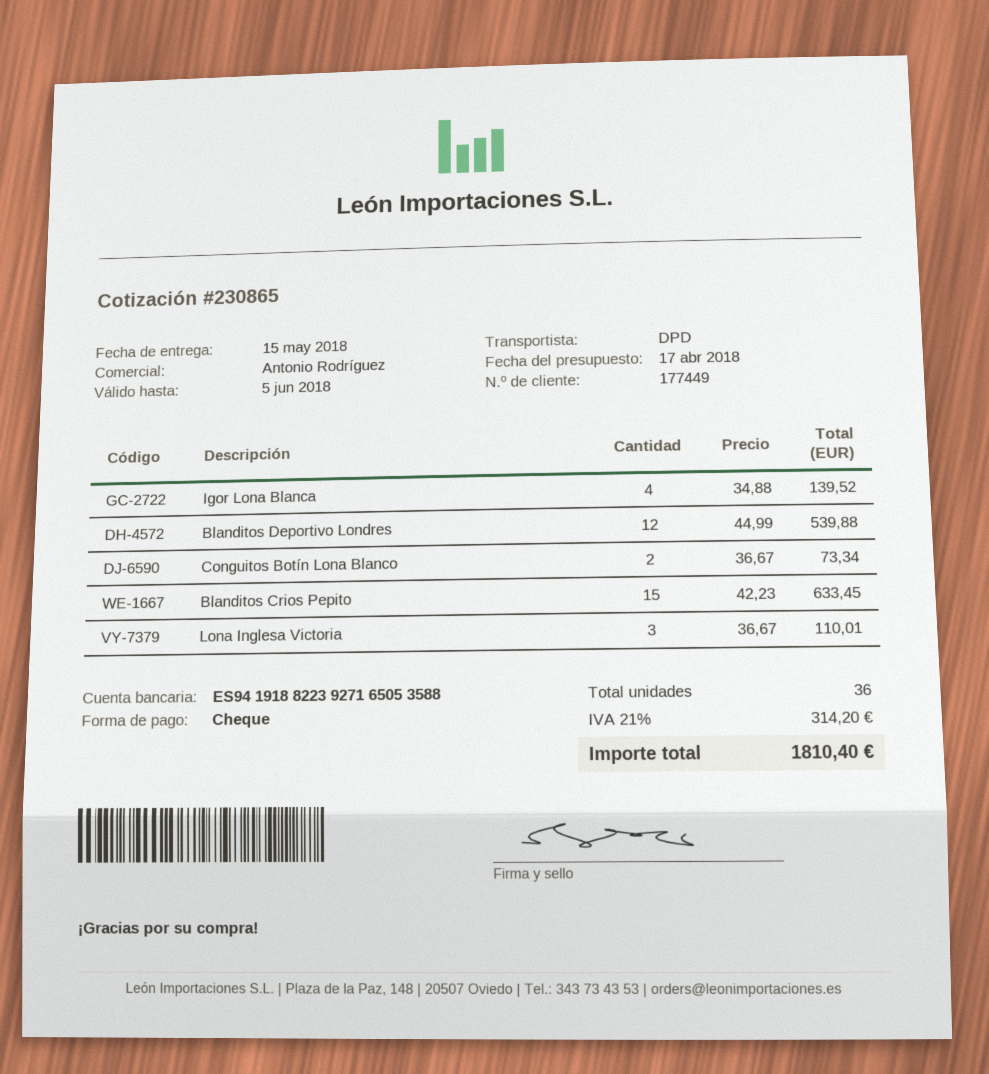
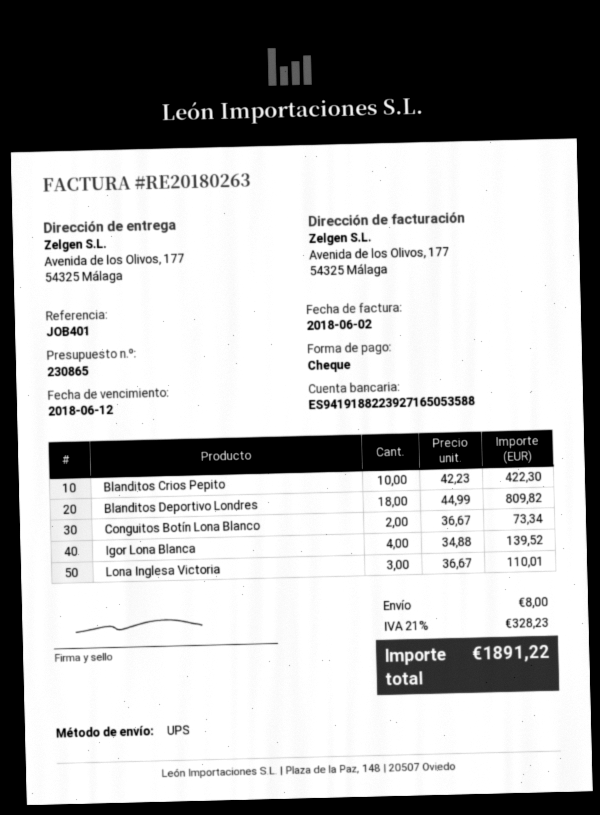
shipping method: DPD -> UPS
Blanditos Deportivo Londres: 12 x 44.99 = 539.88 -> 18 x 44.99 = 809.82
Blanditos Crios Pepito: 15 x 42.23 = 633.45 -> 10 x 42.23 = 422.30
shipping: none -> 8.00
tax: 21% = 314.20 -> 21% = 328.23
total: 1810.40 -> 1891.22

